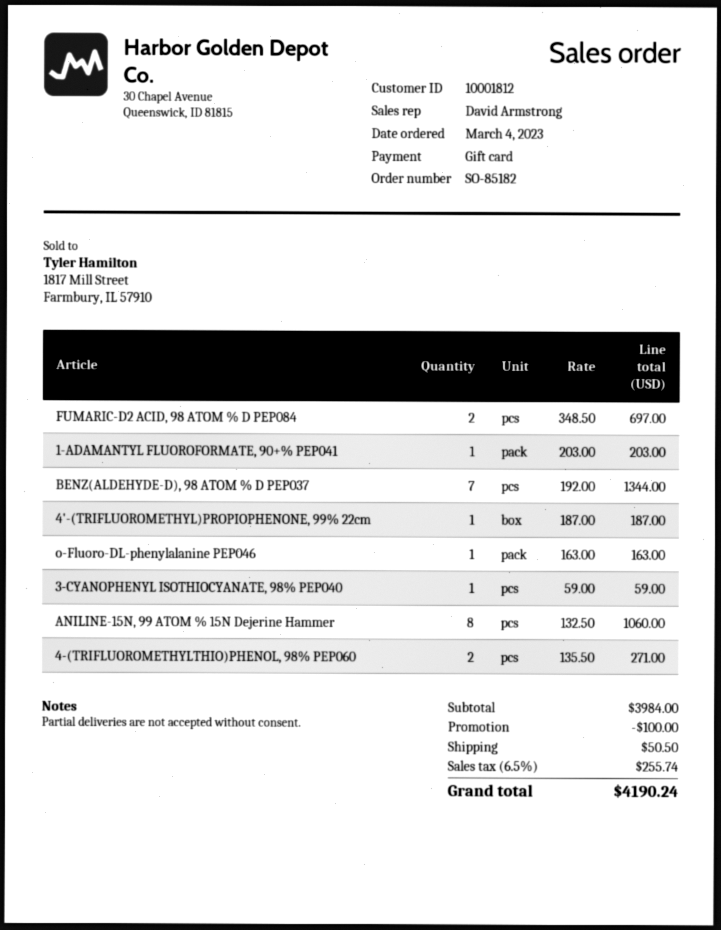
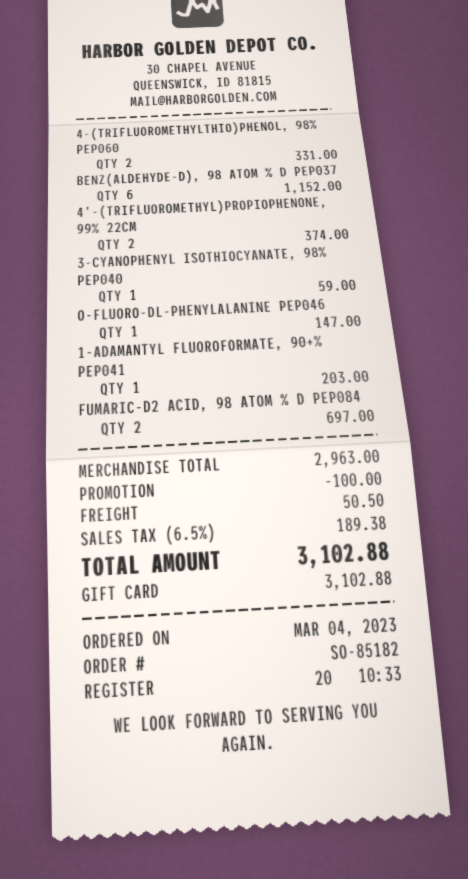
BENZ(ALDEHYDE-D), 98 ATOM % D PEP037: 7 for 1344.00 -> 6 for 1152.00
4'-(TRIFLUOROMETHYL)PROPIOPHENONE, 99% 22cm: 1 for 187.00 -> 2 for 374.00
o-Fluoro-DL-phenylalanine PEP046: 1 for 163.00 -> 1 for 147.00
ANILINE-15N, 99 ATOM % 15N Dejerine Hammer: 8 for 1060.00 -> none
4-(TRIFLUOROMETHYLTHIO)PHENOL, 98% PEP060: 2 for 271.00 -> 2 for 331.00
subtotal: 3984.00 -> 2963.00
tax: 6.5% = 255.74 -> 6.5% = 189.38
total: 4190.24 -> 3102.88

